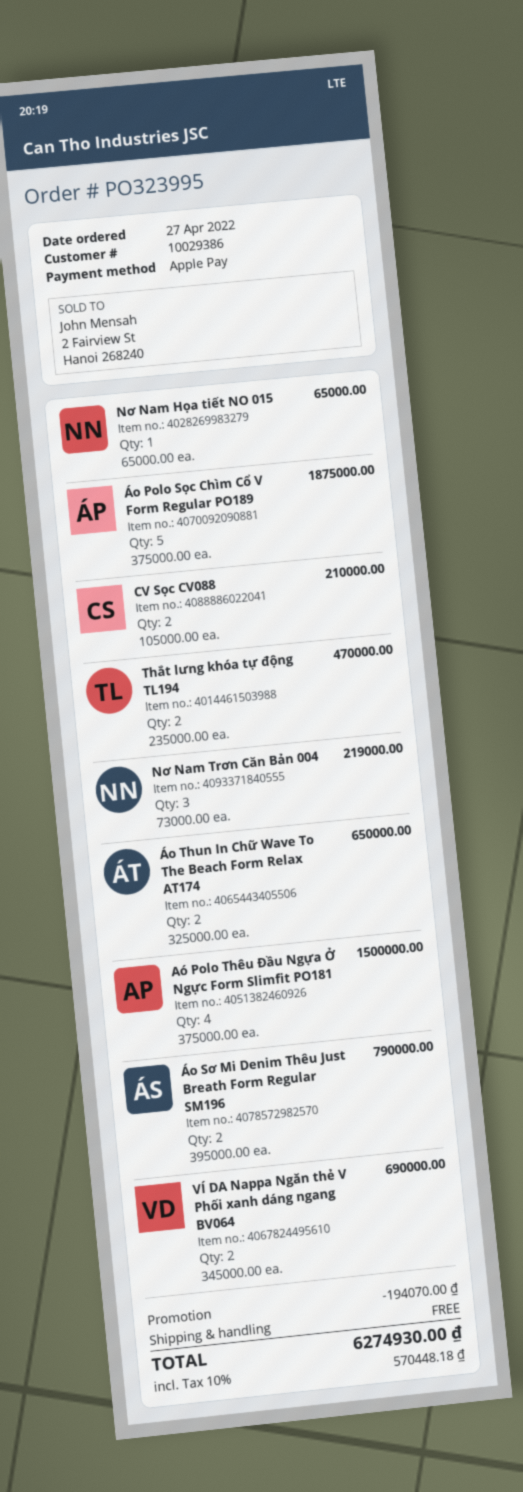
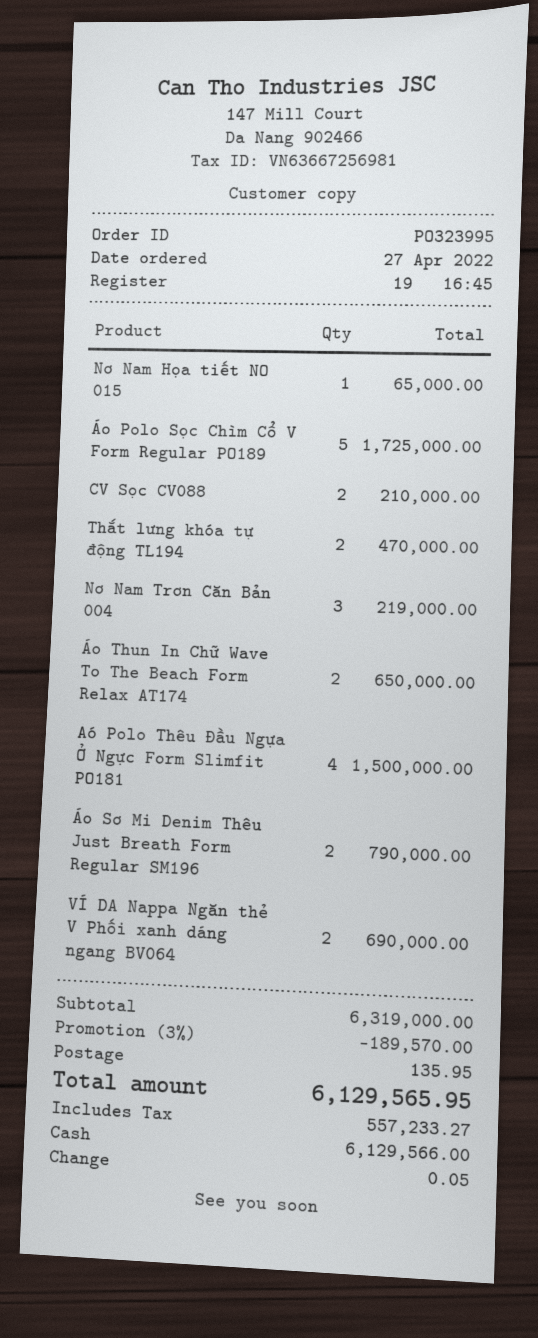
payment method: Apple Pay -> cash
Áo Polo Sọc Chìm Cổ V Form Regular PO189: 5 for 1875000.00 -> 5 for 1725000.00
discount: 194070.00 -> 189570.00
shipping: 0.00 -> 135.95
tax: 570448.18 -> 557233.27
total: 6274930.00 -> 6129565.95

